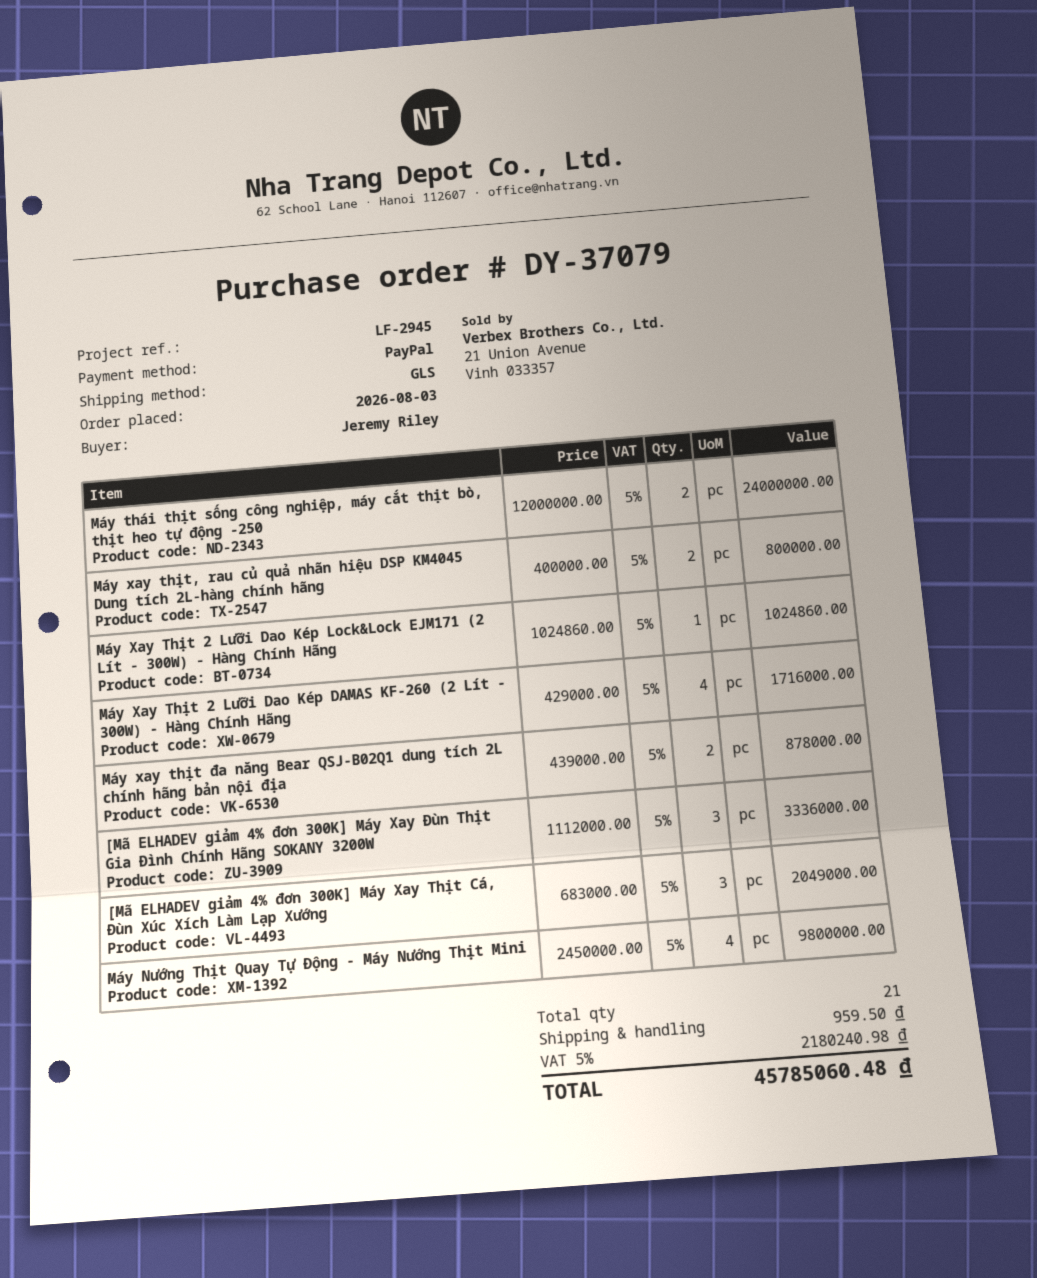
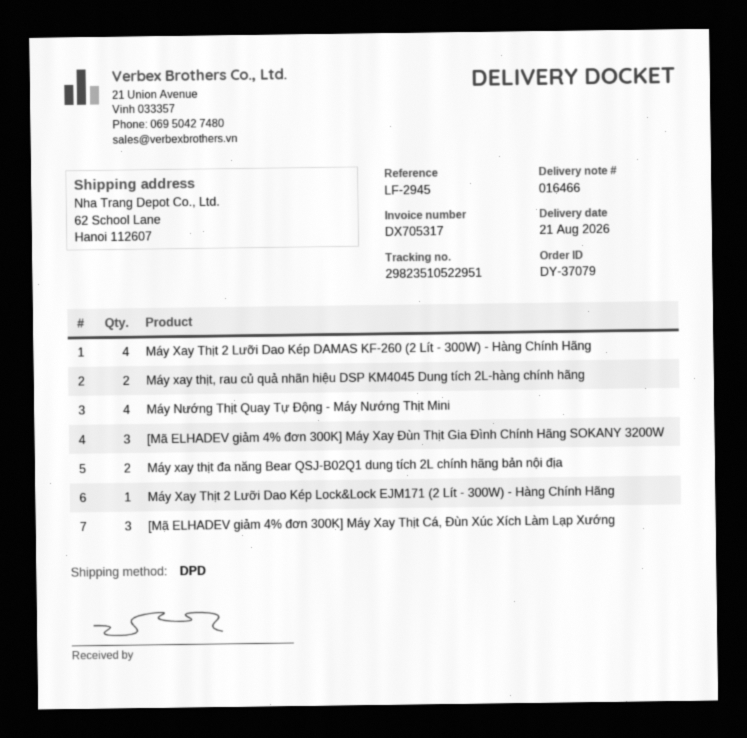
shipping method: GLS -> DPD
Máy thái thịt sống công nghiệp, máy cắt thịt bò, thịt heo tự động -250: 2 -> none

